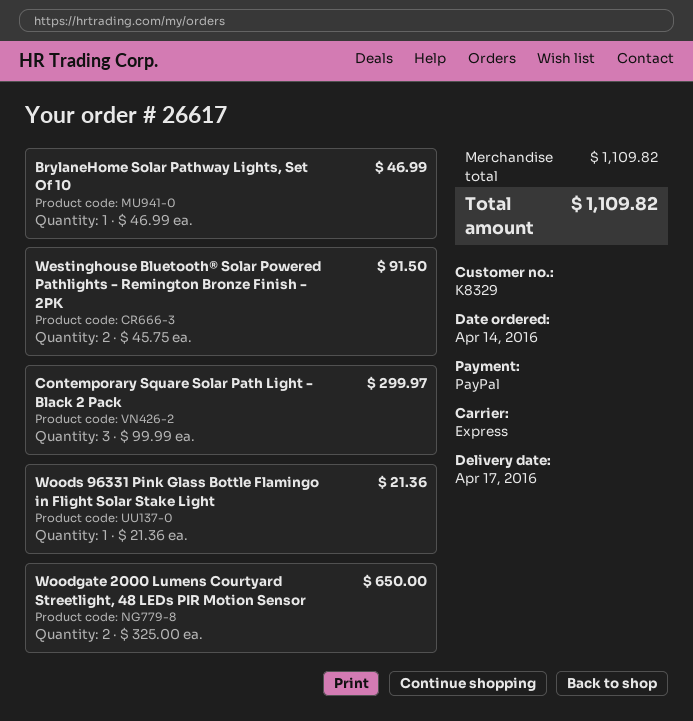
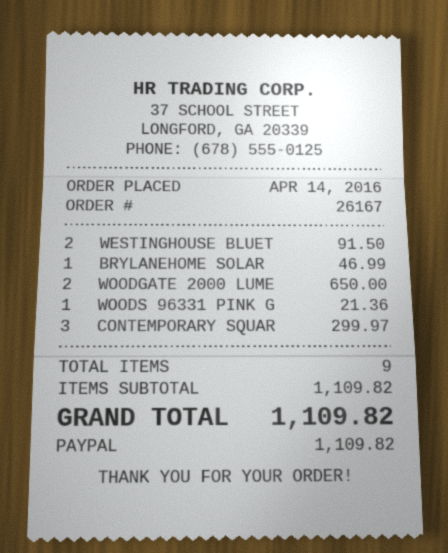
order number: 26617 -> 26167

